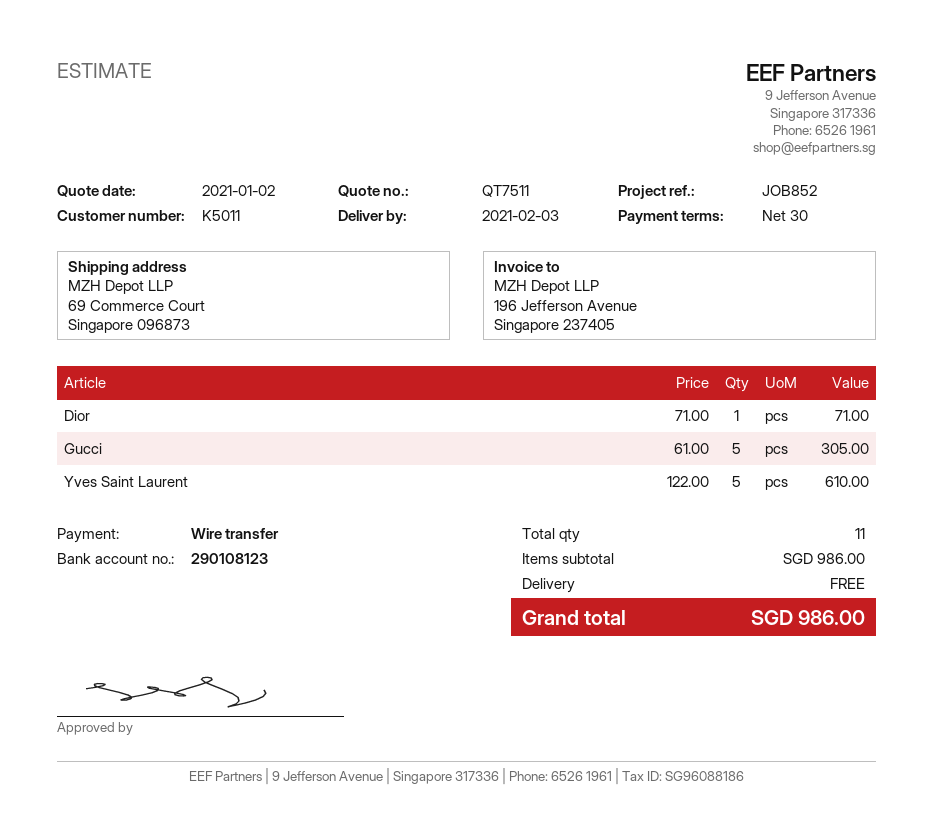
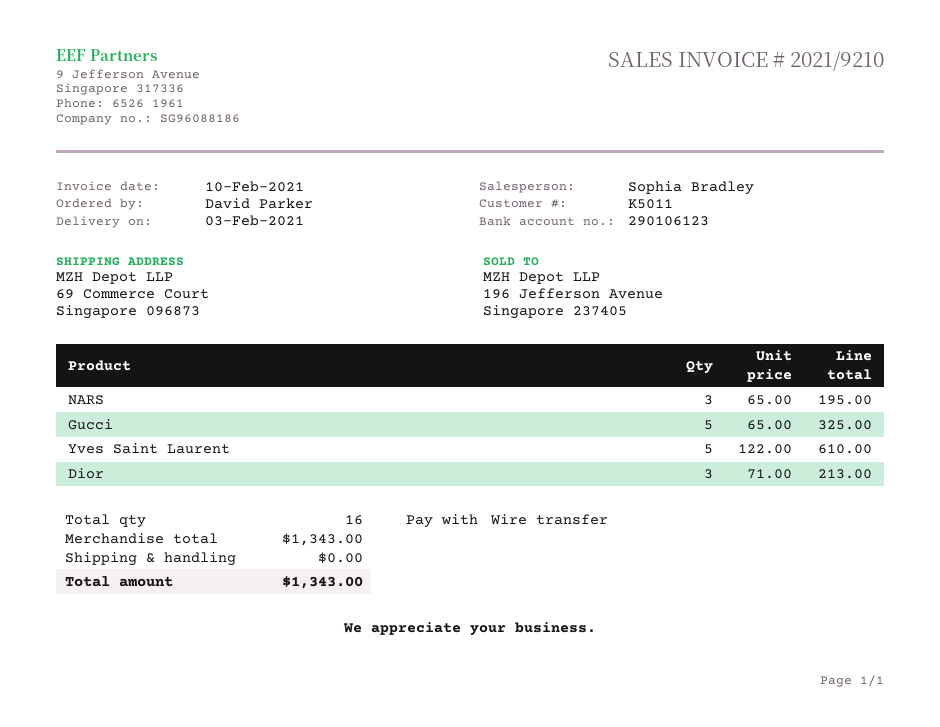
bank account: 290108123 -> 290106123
Dior: 1 x 71.00 = 71.00 -> 3 x 71.00 = 213.00
Gucci: 5 x 61.00 = 305.00 -> 5 x 65.00 = 325.00
NARS: none -> 3 x 65.00 = 195.00
total quantity: 11 -> 16
subtotal: 986.00 -> 1343.00
total: 986.00 -> 1343.00

